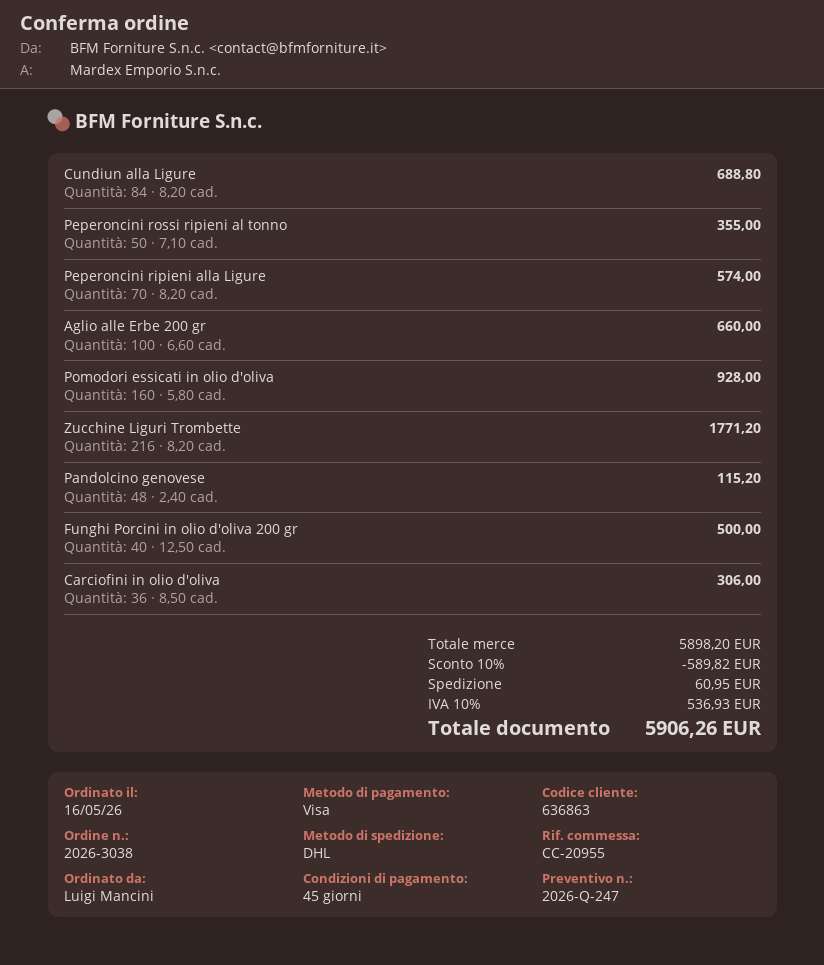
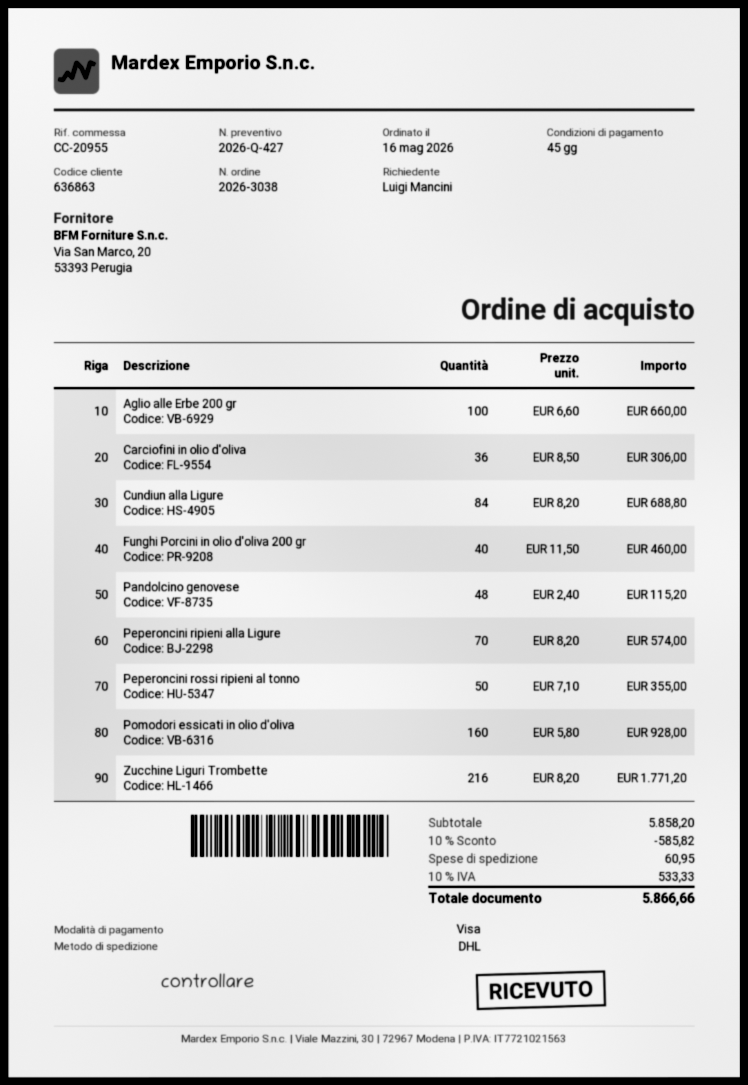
quote number: 2026-Q-247 -> 2026-Q-427
Funghi Porcini in olio d'oliva 200 gr: 40 x 12.50 = 500.00 -> 40 x 11.50 = 460.00
subtotal: 5898.20 -> 5858.20
discount: 10% = 589.82 -> 10% = 585.82
tax: 10% = 536.93 -> 10% = 533.33
total: 5906.26 -> 5866.66

